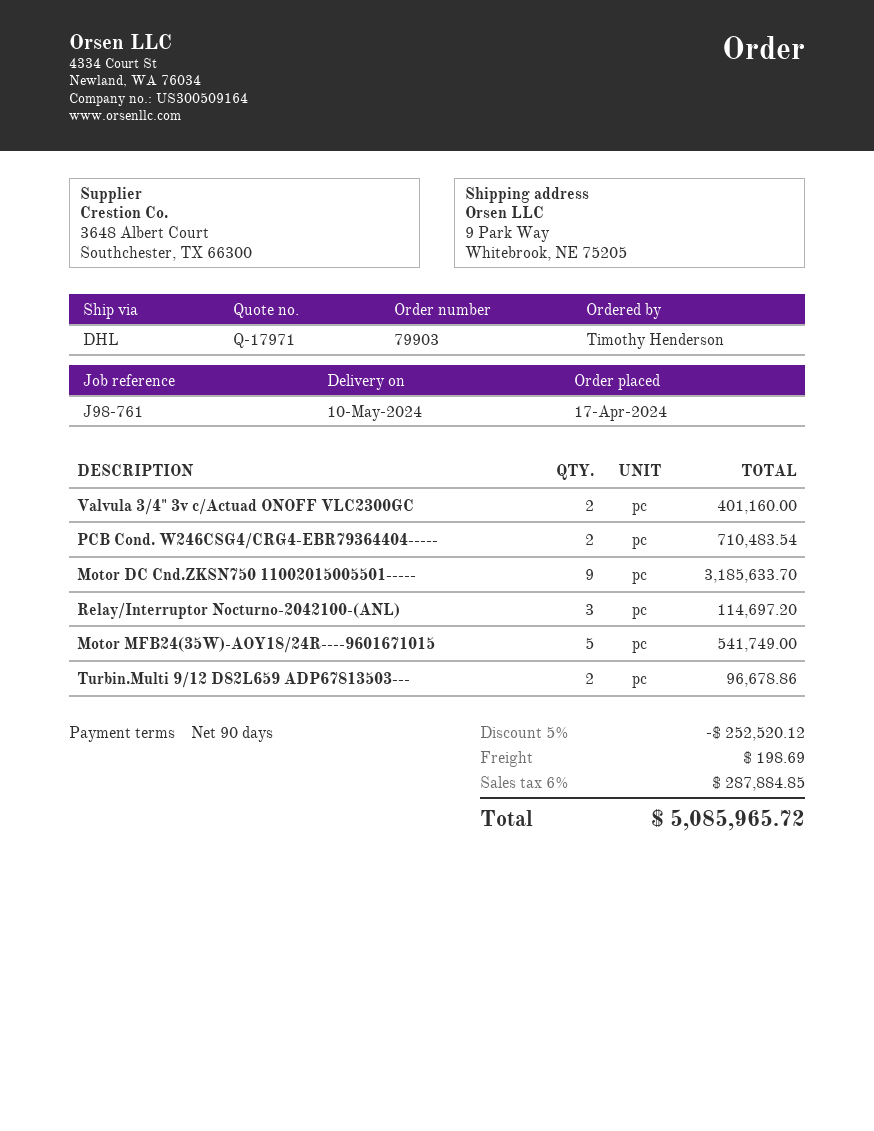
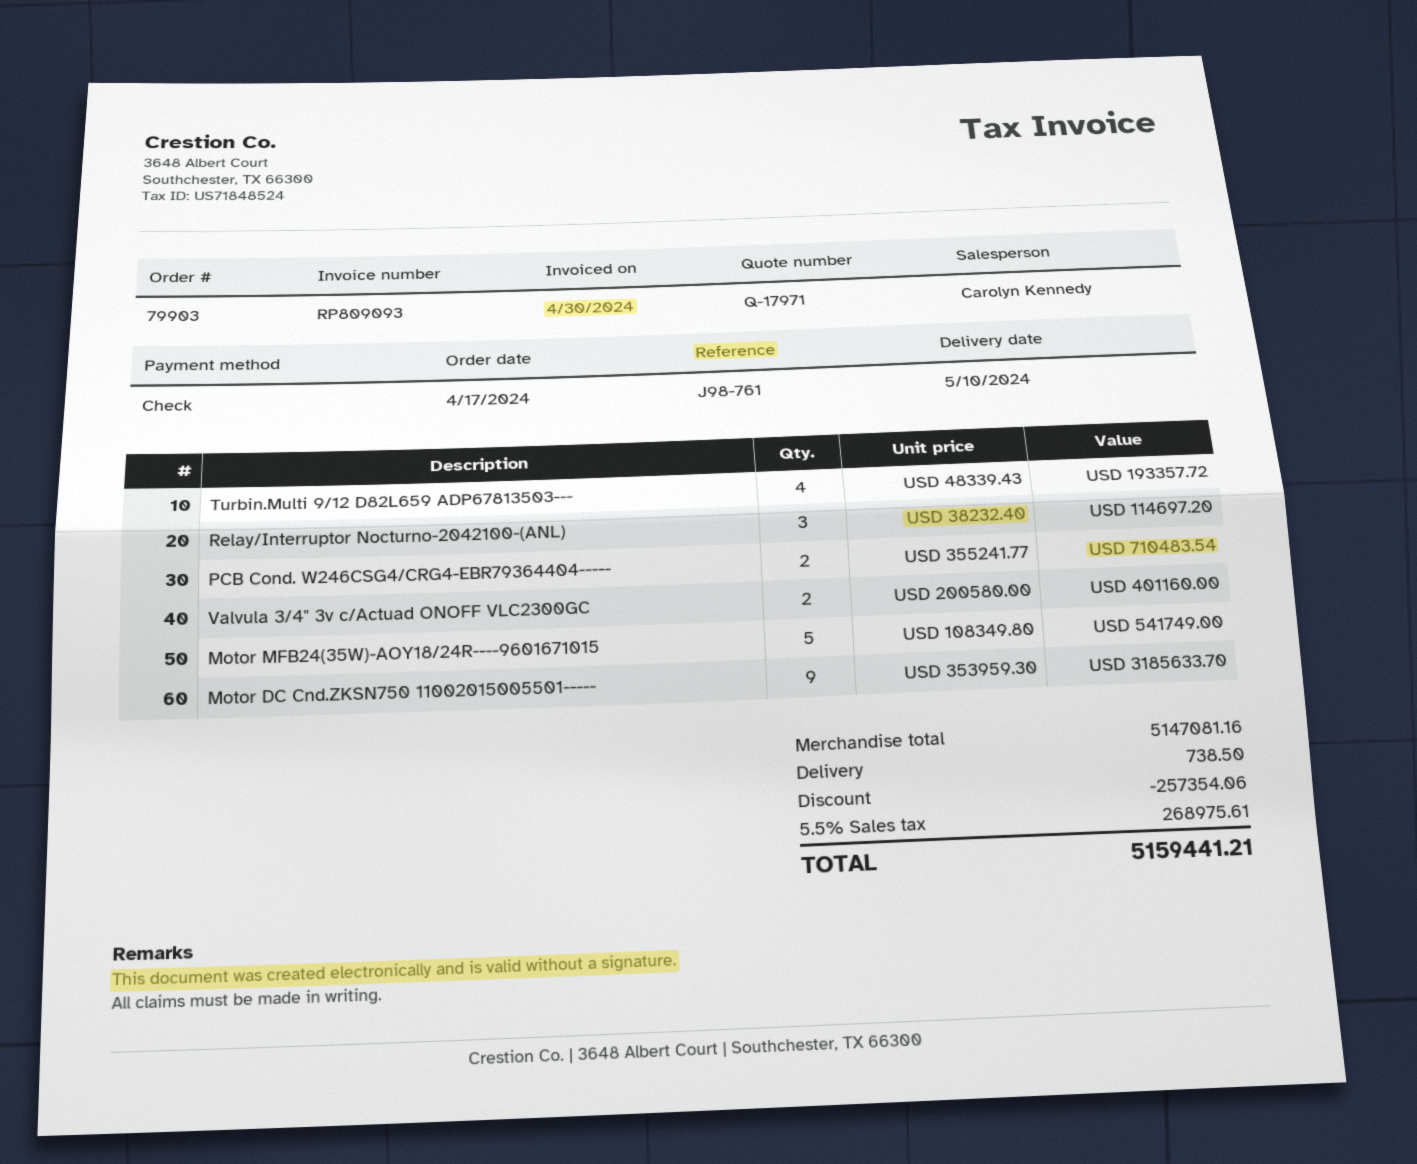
Turbin.Multi 9/12 D82L659 ADP67813503---: 2 for 96678.86 -> 4 for 193357.72
discount: 252520.12 -> 257354.06
shipping: 198.69 -> 738.50
tax: 6% = 287884.85 -> 5.5% = 268975.61
total: 5085965.72 -> 5159441.21

